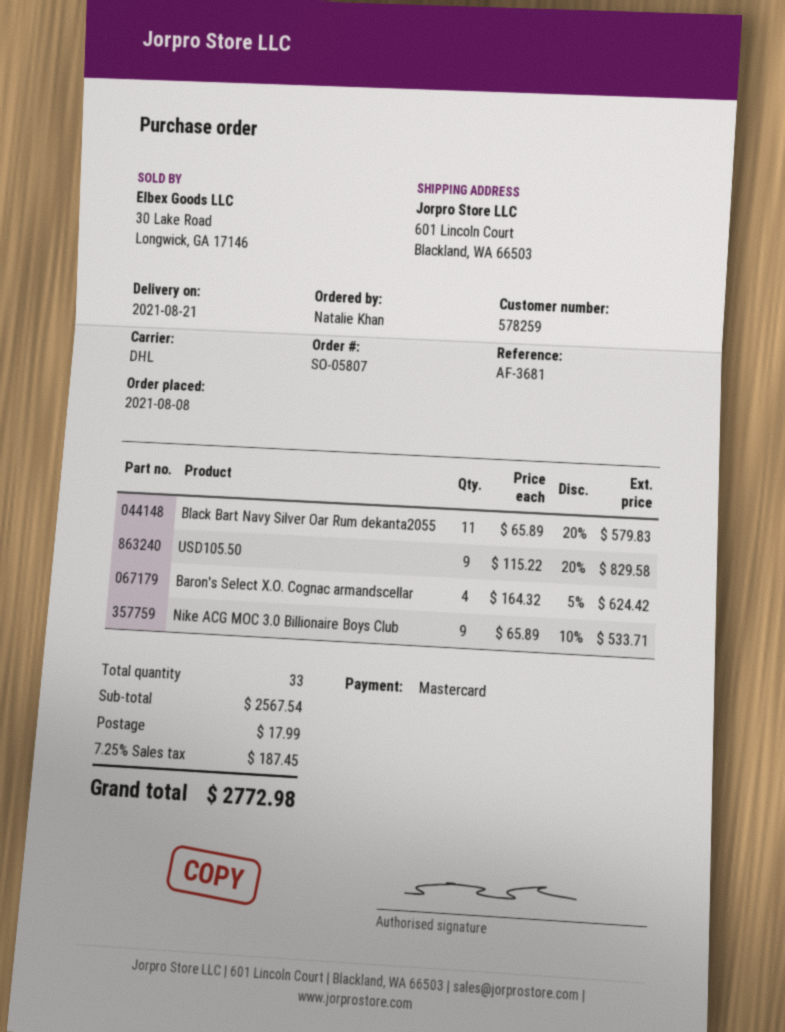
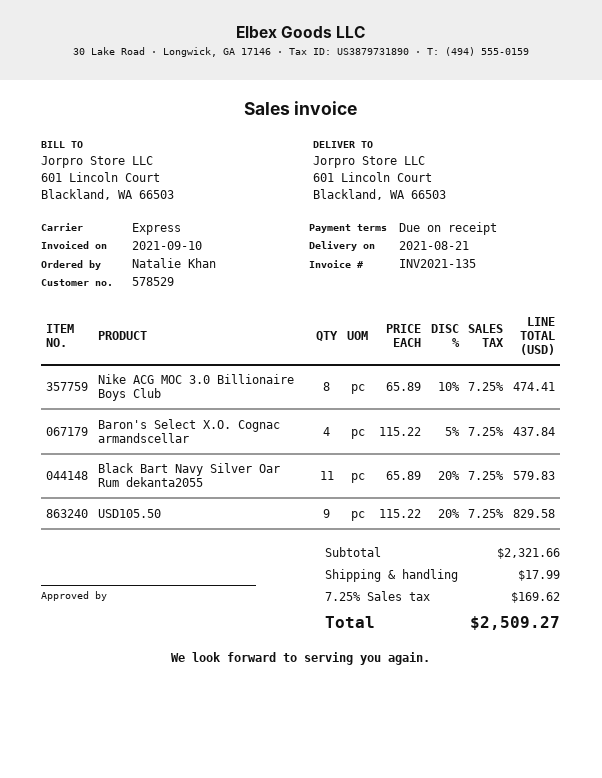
customer number: 578259 -> 578529
shipping method: DHL -> express
Baron's Select X.O. Cognac armandscellar: 4 x 164.32 - 5% = 624.42 -> 4 x 115.22 - 5% = 437.84
Nike ACG MOC 3.0 Billionaire Boys Club: 9 x 65.89 - 10% = 533.71 -> 8 x 65.89 - 10% = 474.41
subtotal: 2567.54 -> 2321.66
tax: 7.25% = 187.45 -> 7.25% = 169.62
total: 2772.98 -> 2509.27

